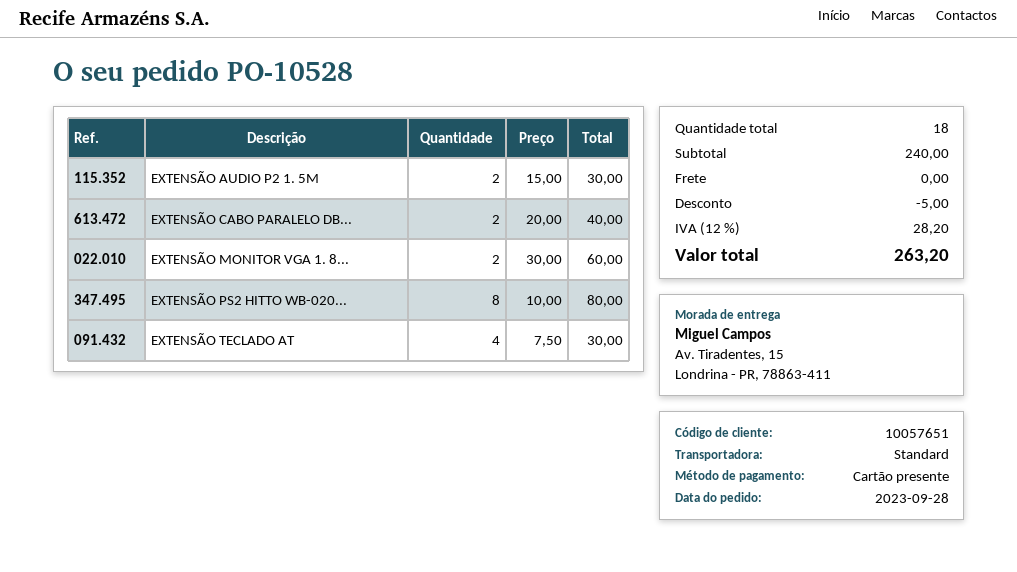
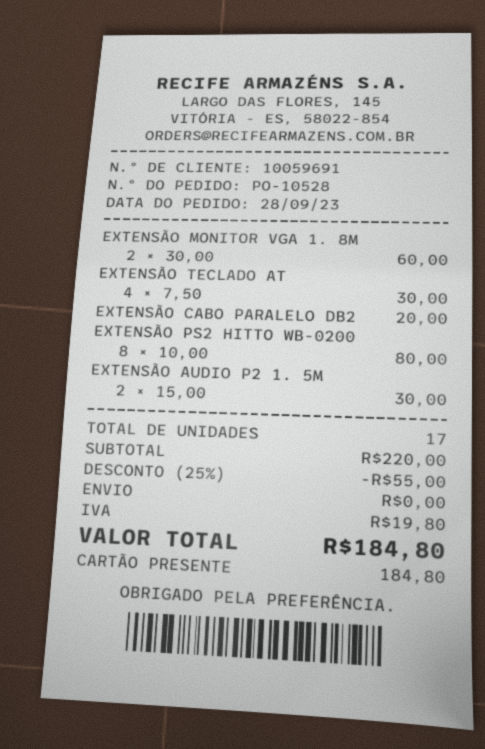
customer number: 10057651 -> 10059691
EXTENSÃO CABO PARALELO DB...: 2 x 20.00 = 40.00 -> 1 x 20.00 = 20.00
total quantity: 18 -> 17
subtotal: 240.00 -> 220.00
discount: 5.00 -> 55.00
tax: 28.20 -> 19.80
total: 263.20 -> 184.80

